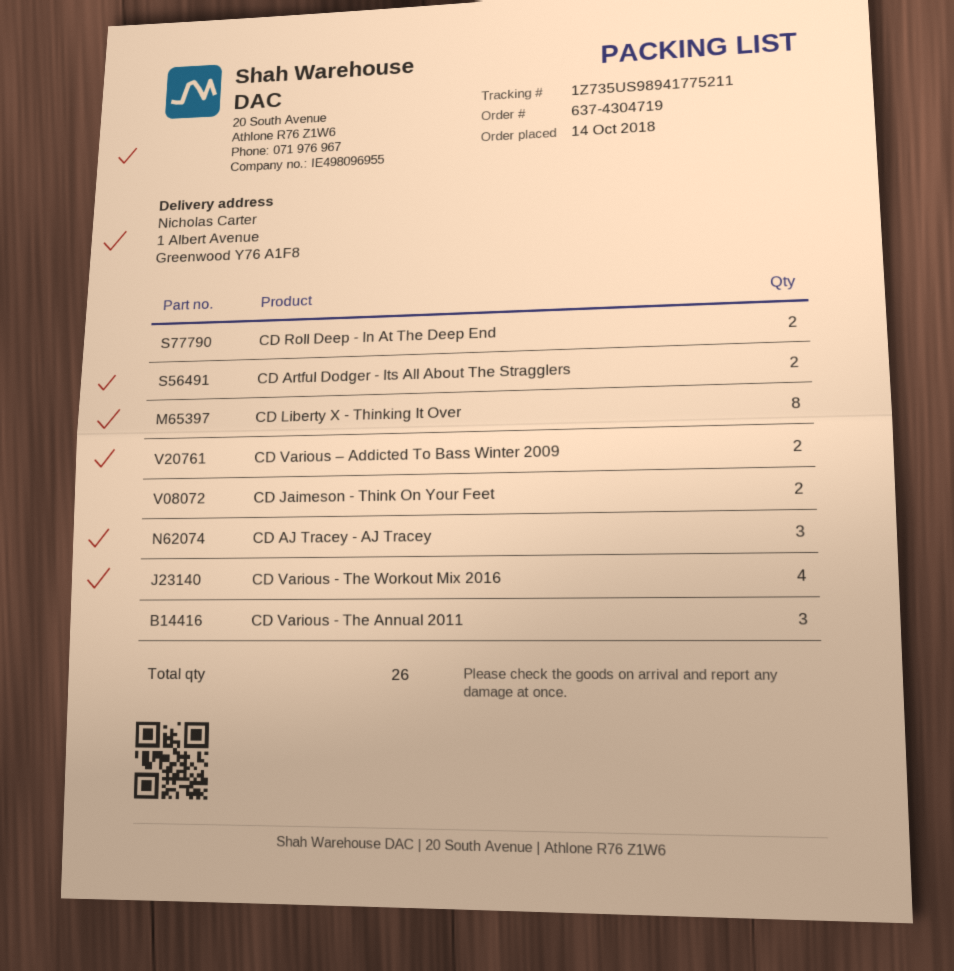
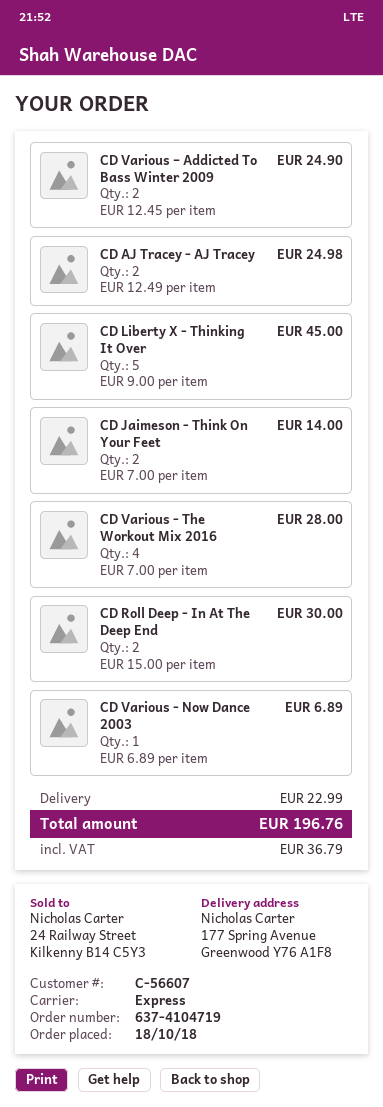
order number: 637-4304719 -> 637-4104719
order date: 2018-10-14 -> 2018-10-18
ship to: 1 Albert Avenue, Greenwood Y76 A1F8 -> 177 Spring Avenue, Greenwood Y76 A1F8
CD Artful Dodger - Its All About The Stragglers: 2 -> none
CD Liberty X - Thinking It Over: 8 -> 5
CD AJ Tracey - AJ Tracey: 3 -> 2
CD Various - The Annual 2011: 3 -> none
CD Various - Now Dance 2003: none -> 1

